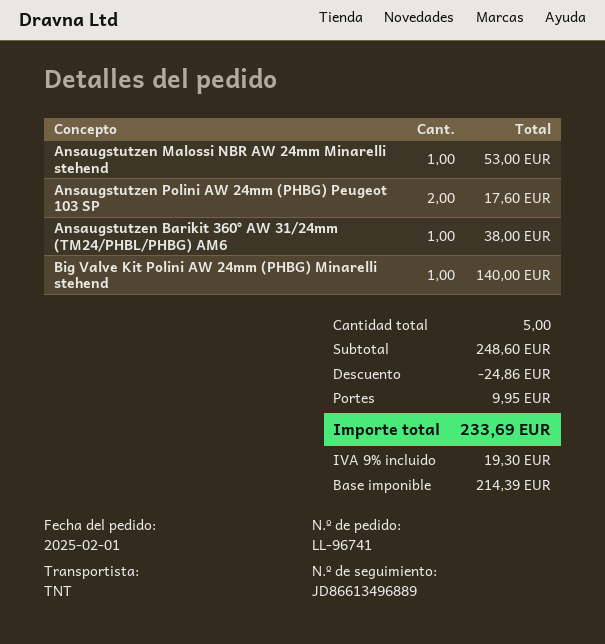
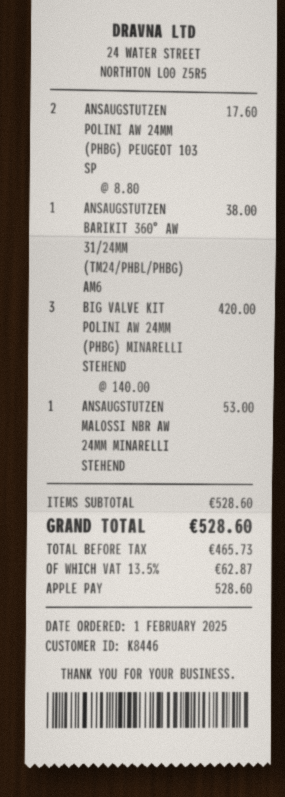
Big Valve Kit Polini AW 24mm (PHBG) Minarelli stehend: 1 for 140.00 -> 3 for 420.00
subtotal: 248.60 -> 528.60
discount: 24.86 -> none
shipping: 9.95 -> none
net: 214.39 -> 465.73
tax: 9% = 19.30 -> 13.5% = 62.87
total: 233.69 -> 528.60

